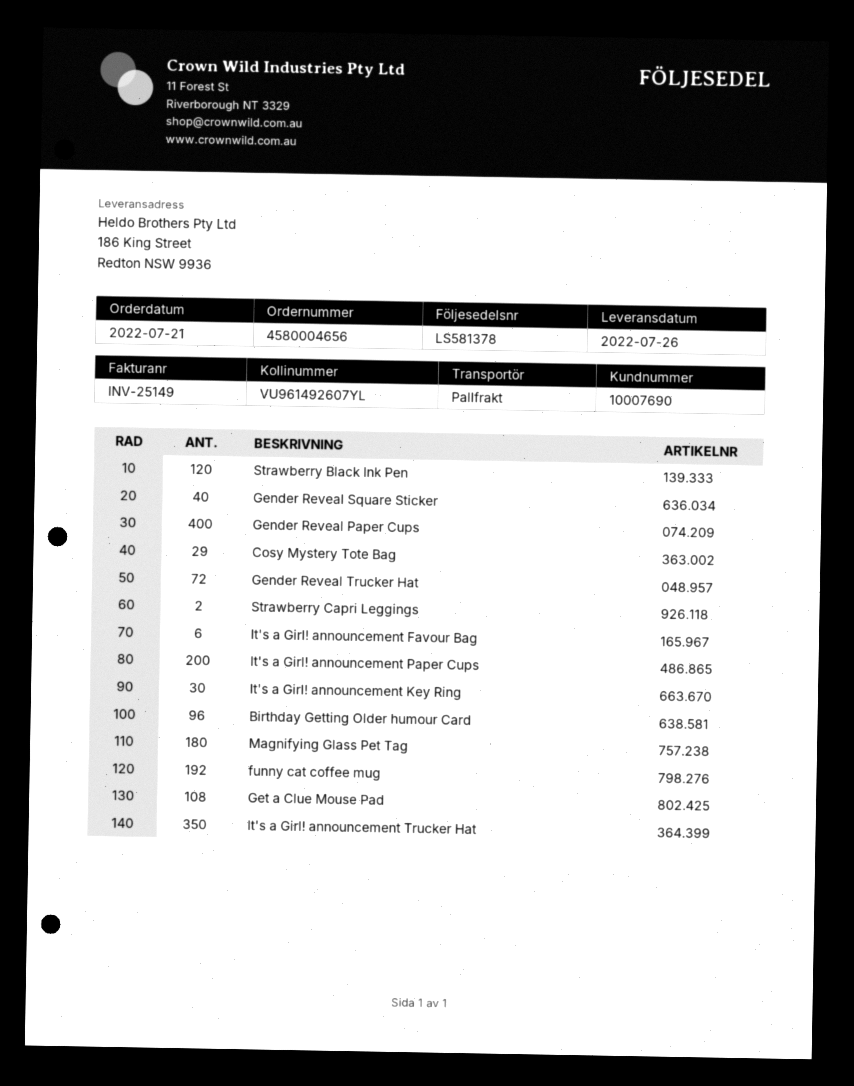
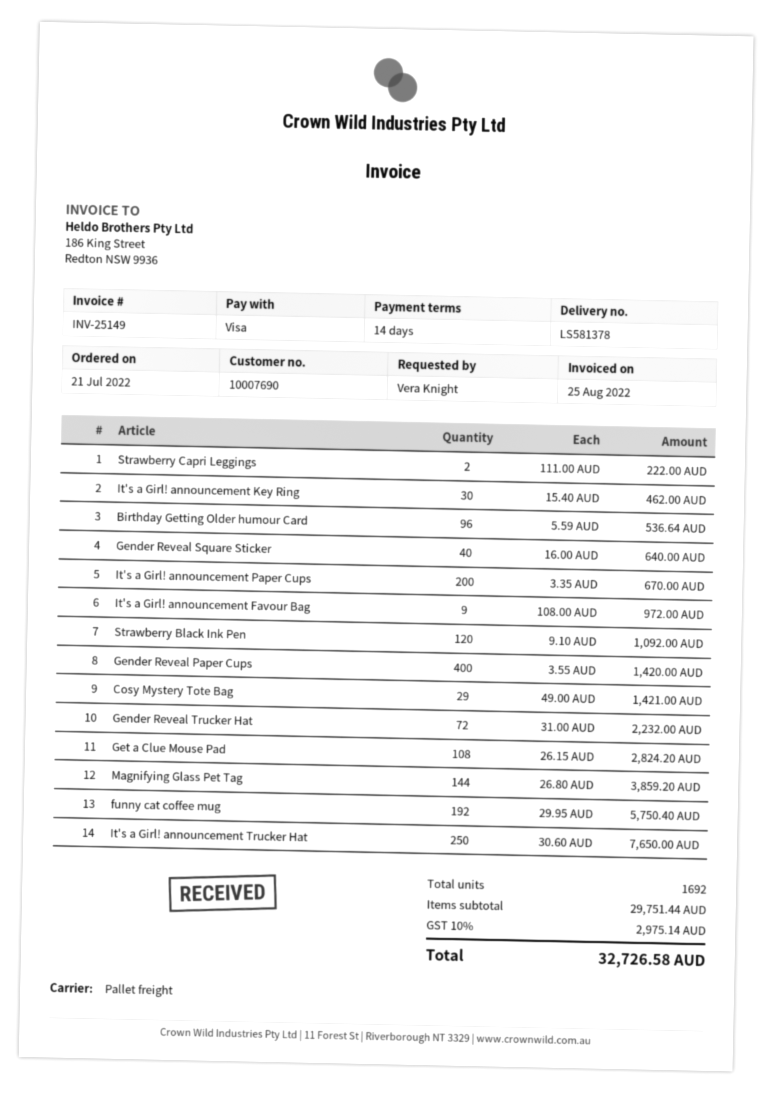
It's a Girl! announcement Favour Bag: 6 -> 9
Magnifying Glass Pet Tag: 180 -> 144
It's a Girl! announcement Trucker Hat: 350 -> 250

